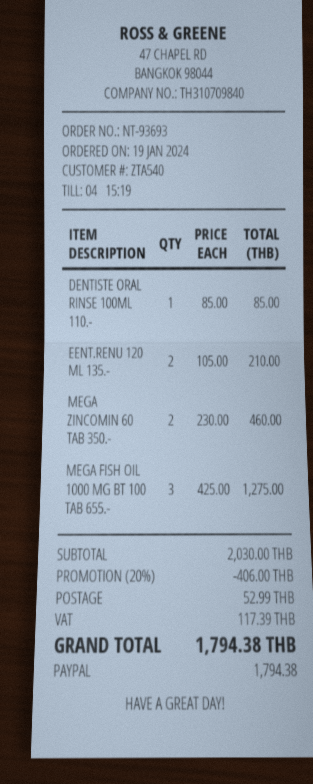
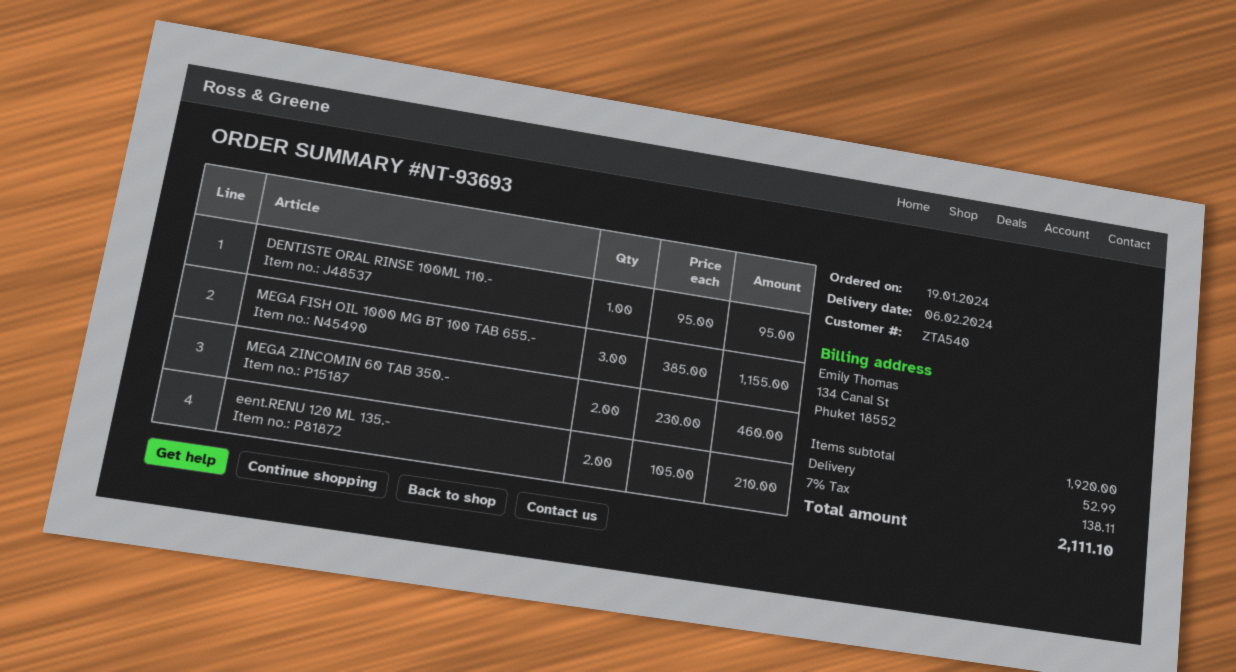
DENTISTE ORAL RINSE 100ML 110.-: 1 x 85.00 = 85.00 -> 1 x 95.00 = 95.00
MEGA FISH OIL 1000 MG BT 100 TAB 655.-: 3 x 425.00 = 1275.00 -> 3 x 385.00 = 1155.00
subtotal: 2030.00 -> 1920.00
discount: 20% = 406.00 -> none
tax: 117.39 -> 138.11
total: 1794.38 -> 2111.10

